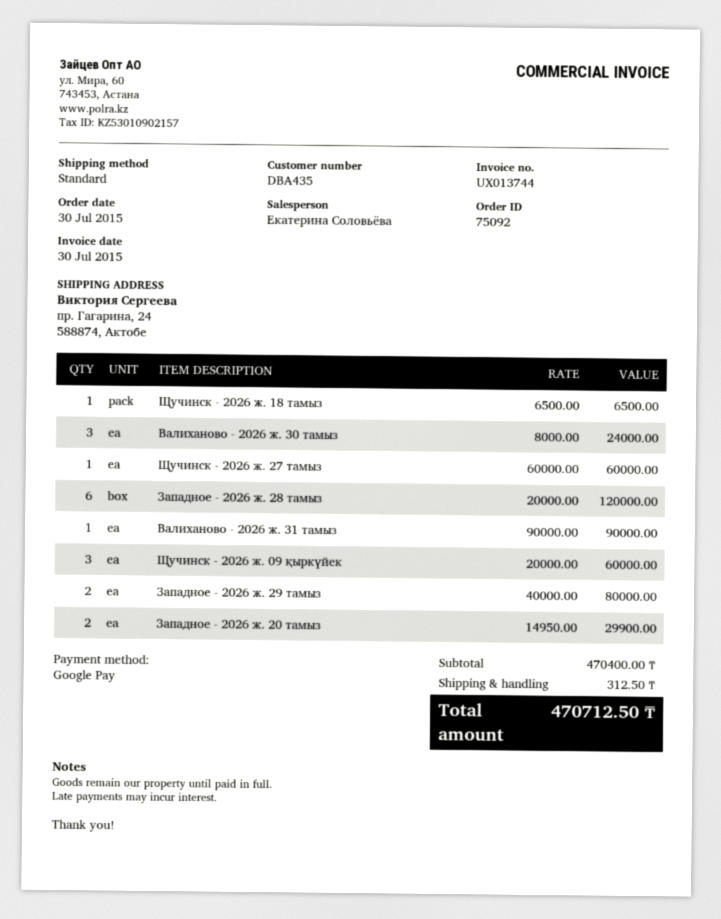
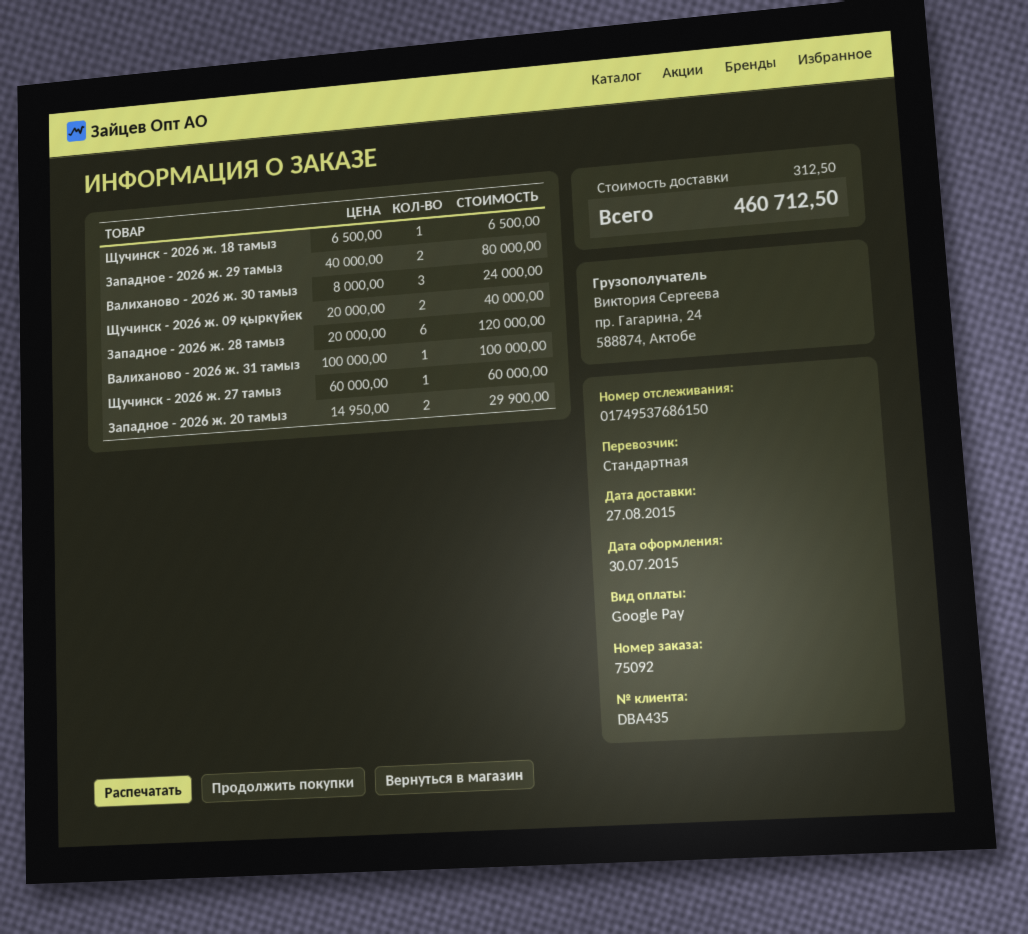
Валиханово - 2026 ж. 31 тамыз: 1 x 90000.00 = 90000.00 -> 1 x 100000.00 = 100000.00
Щучинск - 2026 ж. 09 қыркүйек: 3 x 20000.00 = 60000.00 -> 2 x 20000.00 = 40000.00
total: 470712.50 -> 460712.50

